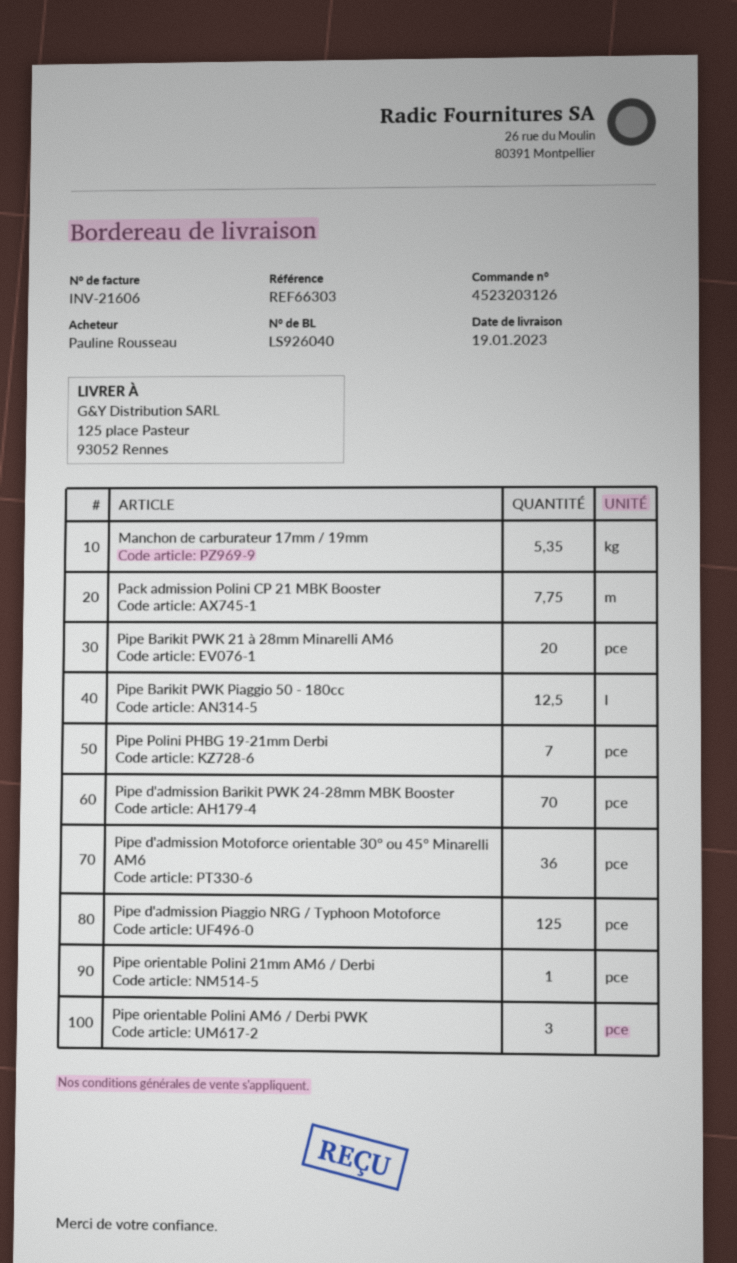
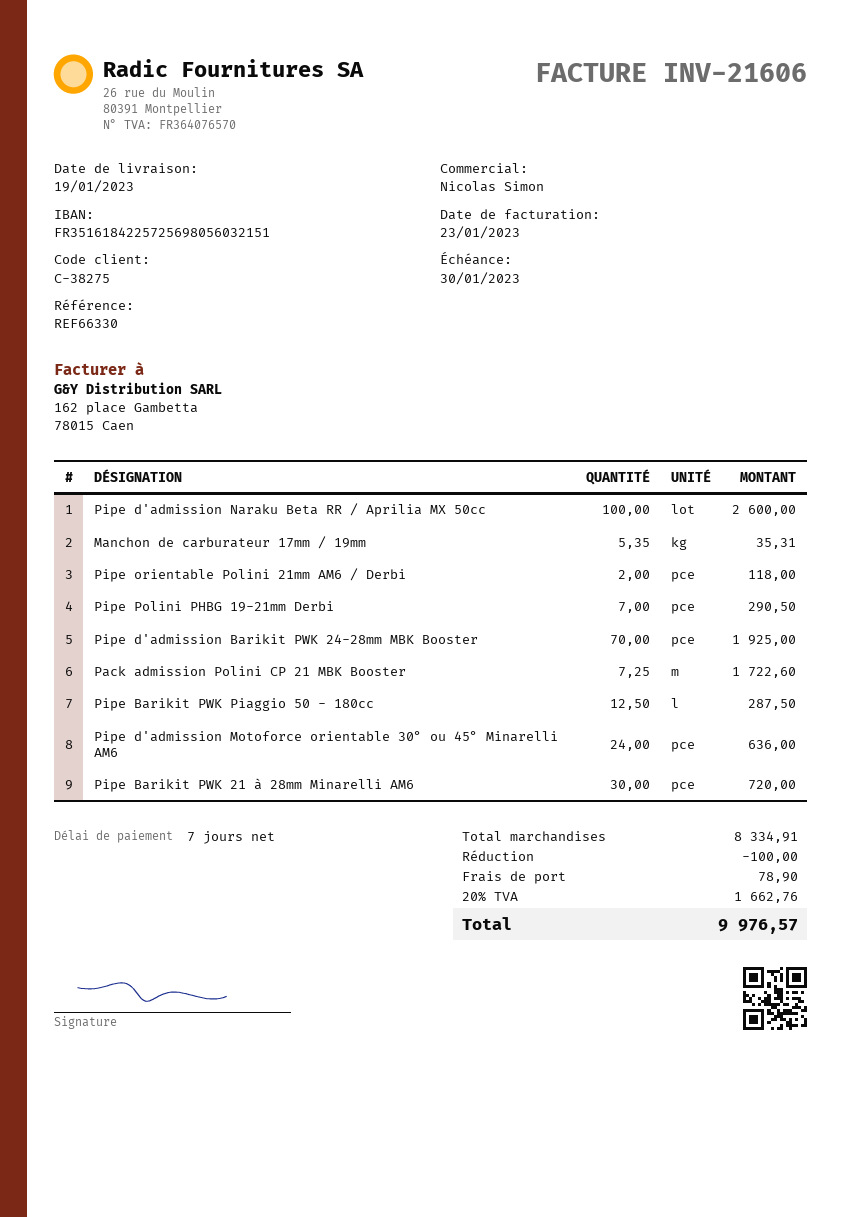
reference: REF66303 -> REF66330
Pack admission Polini CP 21 MBK Booster: 7.75 -> 7.25
Pipe Barikit PWK 21 à 28mm Minarelli AM6: 20 -> 30
Pipe d'admission Motoforce orientable 30° ou 45° Minarelli AM6: 36 -> 24
Pipe d'admission Piaggio NRG / Typhoon Motoforce: 125 -> none
Pipe orientable Polini 21mm AM6 / Derbi: 1 -> 2
Pipe orientable Polini AM6 / Derbi PWK: 3 -> none
Pipe d'admission Naraku Beta RR / Aprilia MX 50cc: none -> 100

